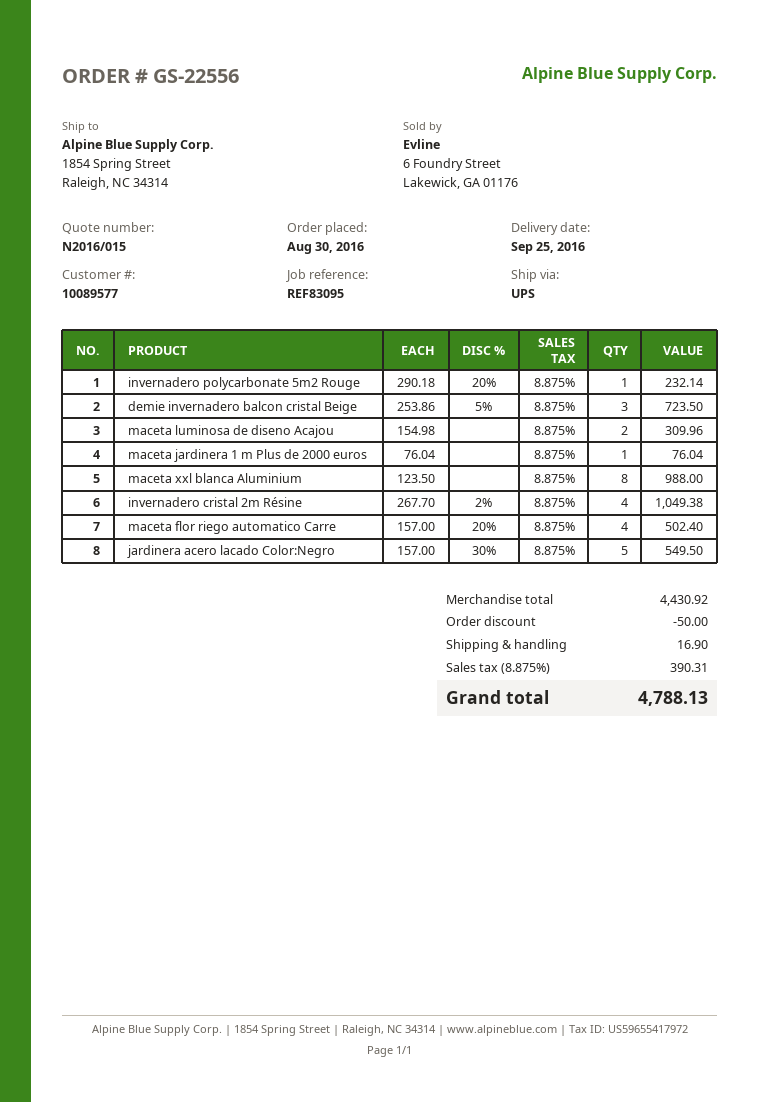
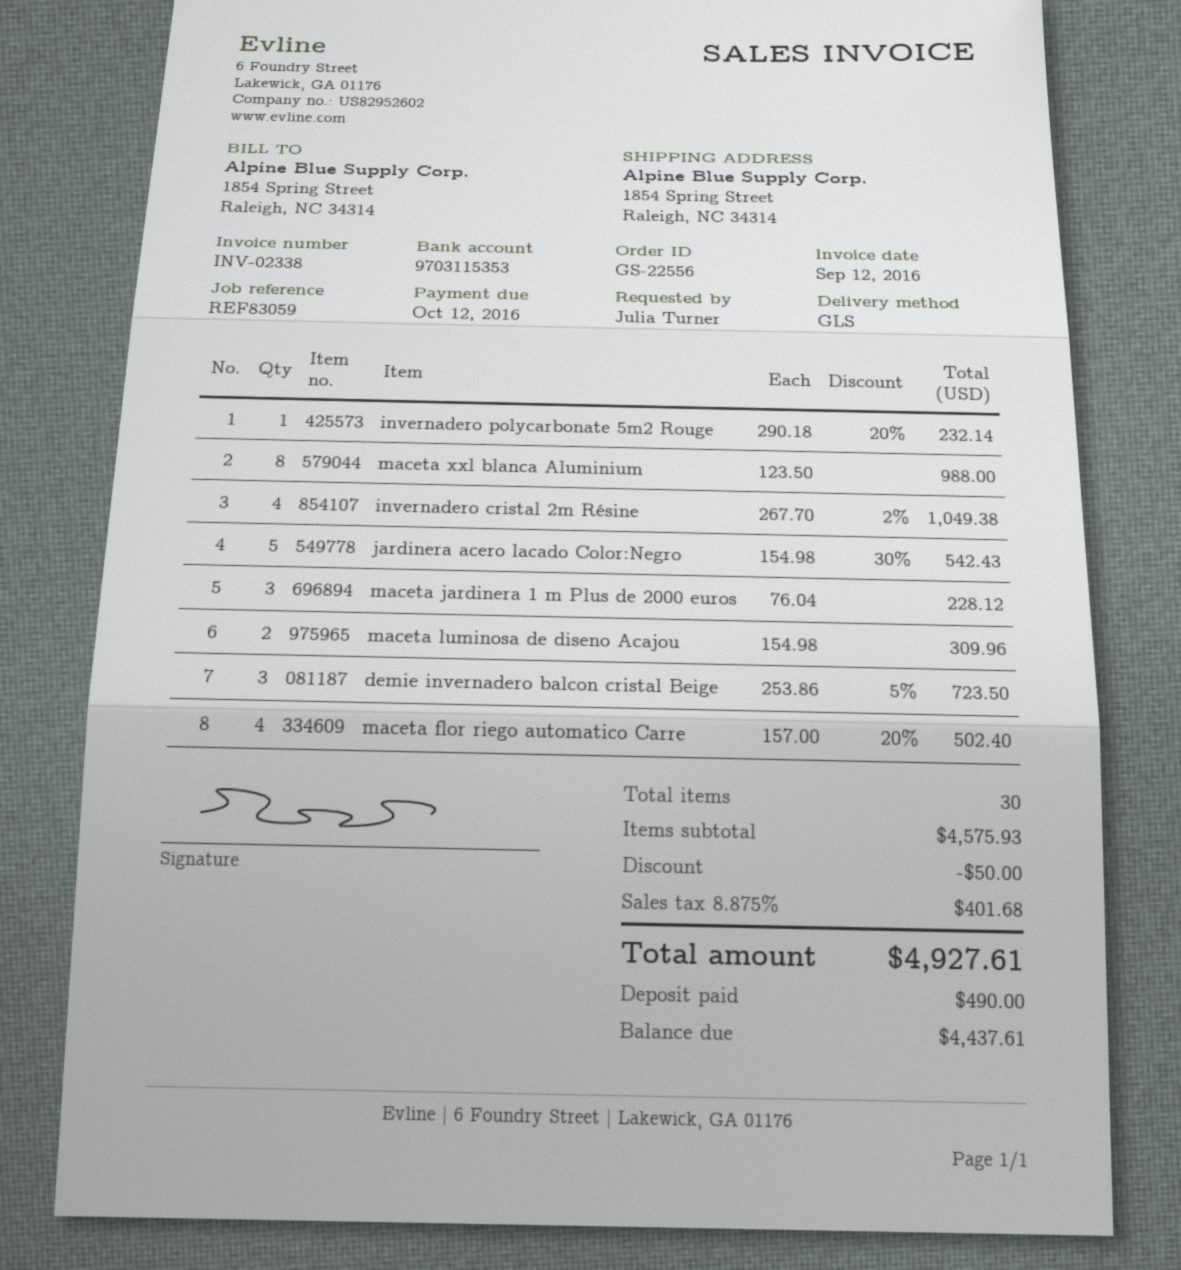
reference: REF83095 -> REF83059
shipping method: UPS -> GLS
maceta jardinera 1 m Plus de 2000 euros: 1 x 76.04 = 76.04 -> 3 x 76.04 = 228.12
jardinera acero lacado Color:Negro: 5 x 157.00 - 30% = 549.50 -> 5 x 154.98 - 30% = 542.43
subtotal: 4430.92 -> 4575.93
shipping: 16.90 -> none
tax: 8.875% = 390.31 -> 8.875% = 401.68
total: 4788.13 -> 4927.61

